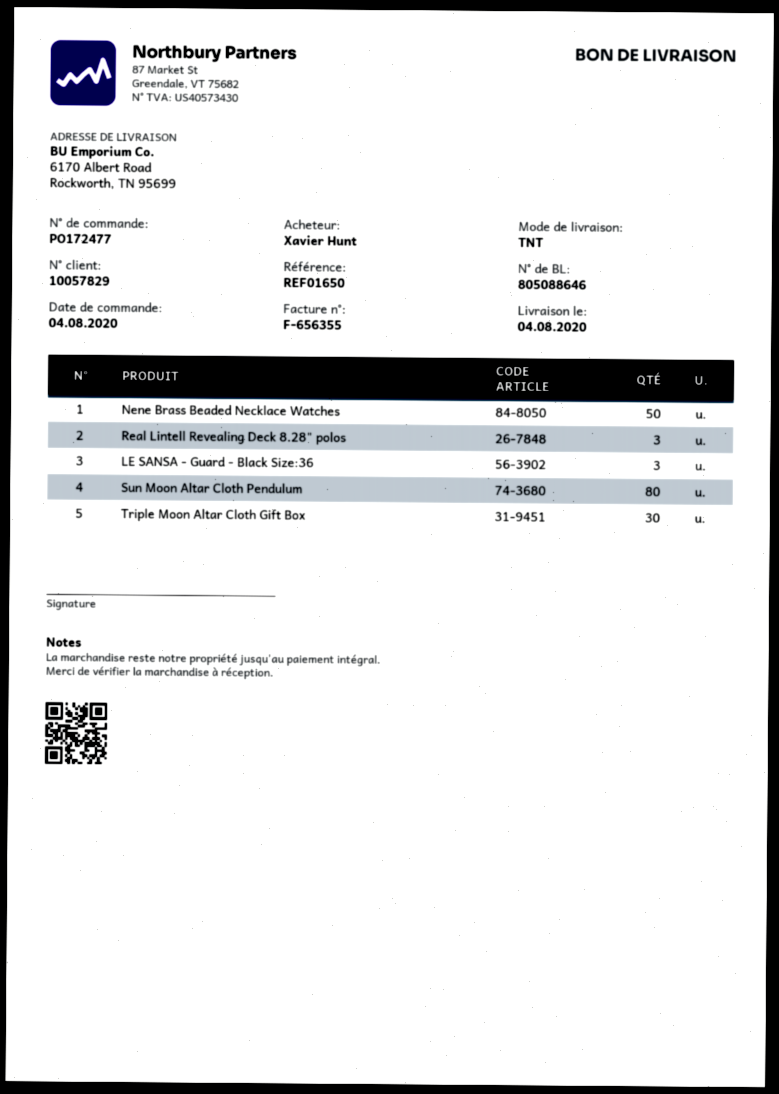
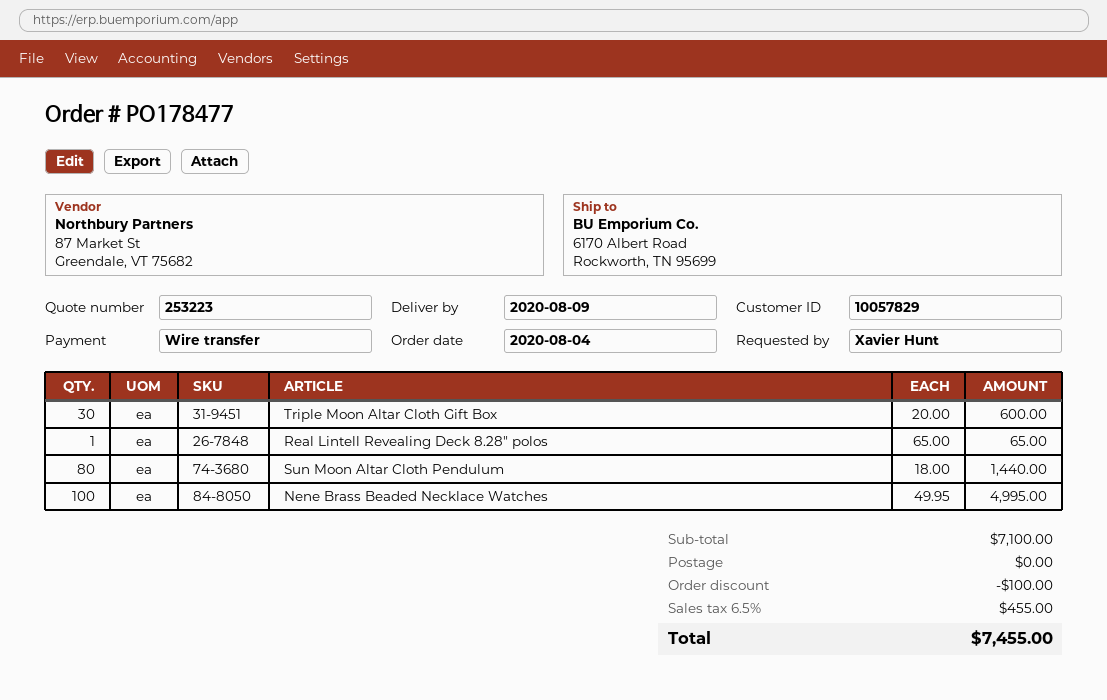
order number: PO172477 -> PO178477
delivery date: 2020-08-04 -> 2020-08-09
Nene Brass Beaded Necklace Watches: 50 -> 100
Real Lintell Revealing Deck 8.28" polos: 3 -> 1
LE SANSA - Guard - Black Size:36: 3 -> none

